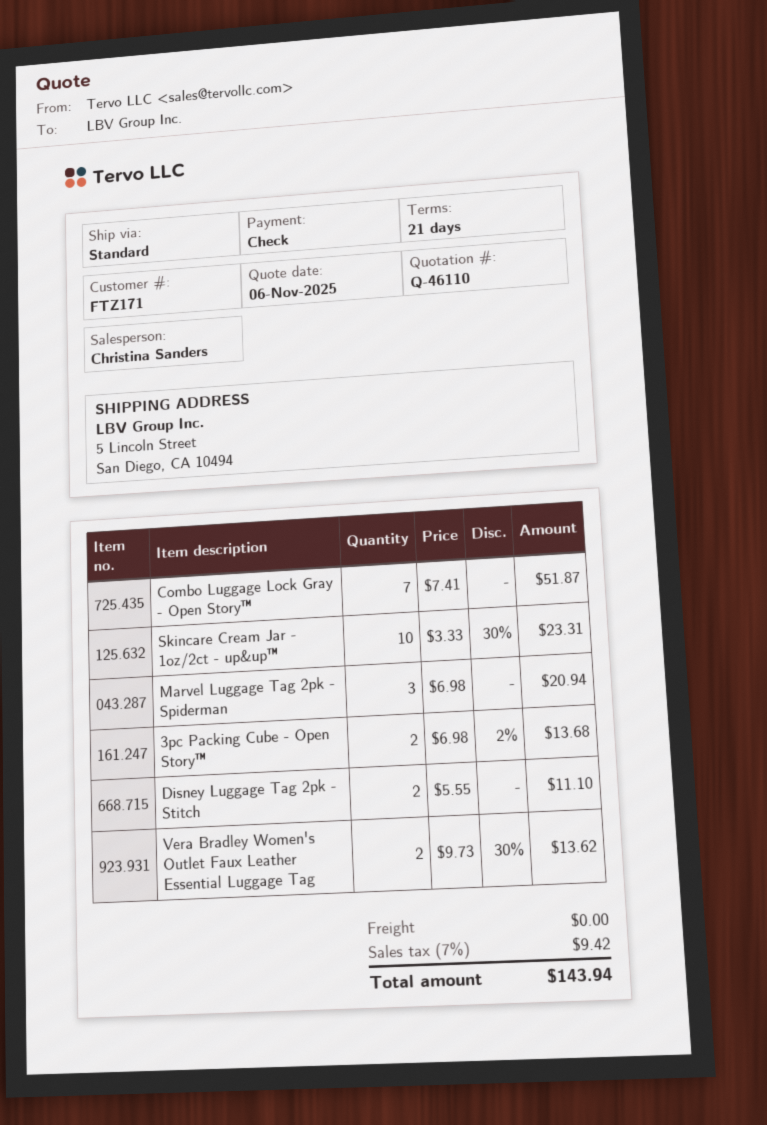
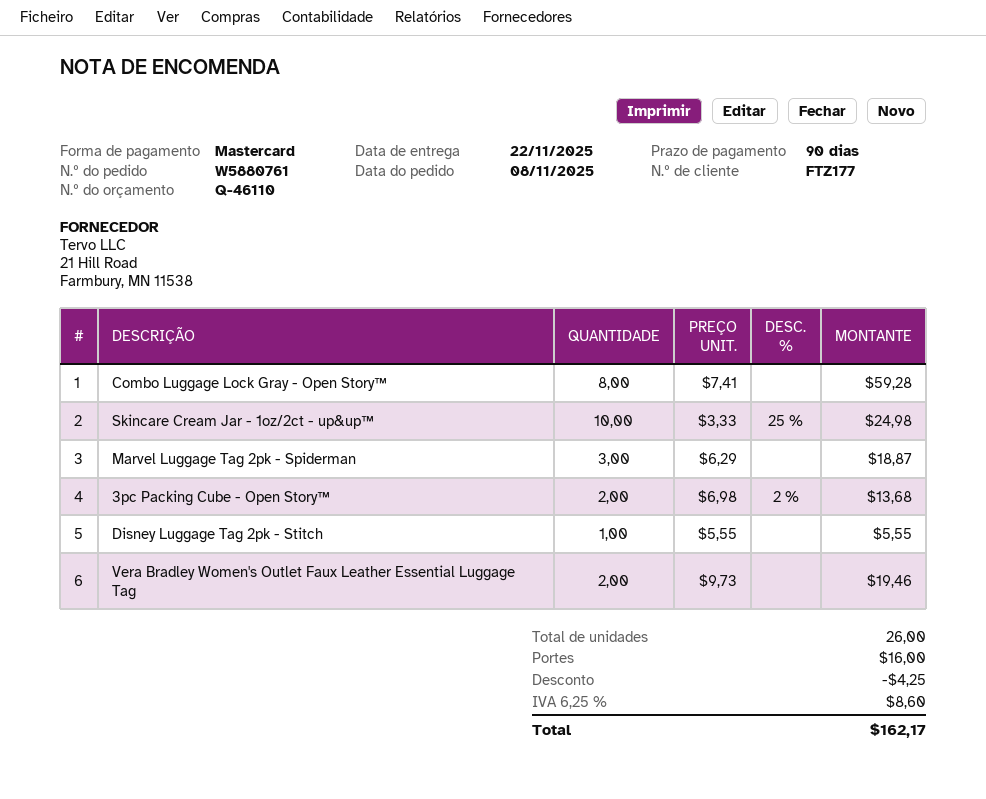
payment terms: 21 days -> 90 days
customer number: FTZ171 -> FTZ177
payment method: cheque -> Mastercard
Combo Luggage Lock Gray - Open Story™: 7 x 7.41 = 51.87 -> 8 x 7.41 = 59.28
Skincare Cream Jar - 1oz/2ct - up&up™: 10 x 3.33 - 30% = 23.31 -> 10 x 3.33 - 25% = 24.98
Marvel Luggage Tag 2pk - Spiderman: 3 x 6.98 = 20.94 -> 3 x 6.29 = 18.87
Disney Luggage Tag 2pk - Stitch: 2 x 5.55 = 11.10 -> 1 x 5.55 = 5.55
Vera Bradley Women's Outlet Faux Leather Essential Luggage Tag: 2 x 9.73 - 30% = 13.62 -> 2 x 9.73 = 19.46
discount: none -> 4.25
shipping: 0.00 -> 16.00
tax: 7% = 9.42 -> 6.25% = 8.60
total: 143.94 -> 162.17

